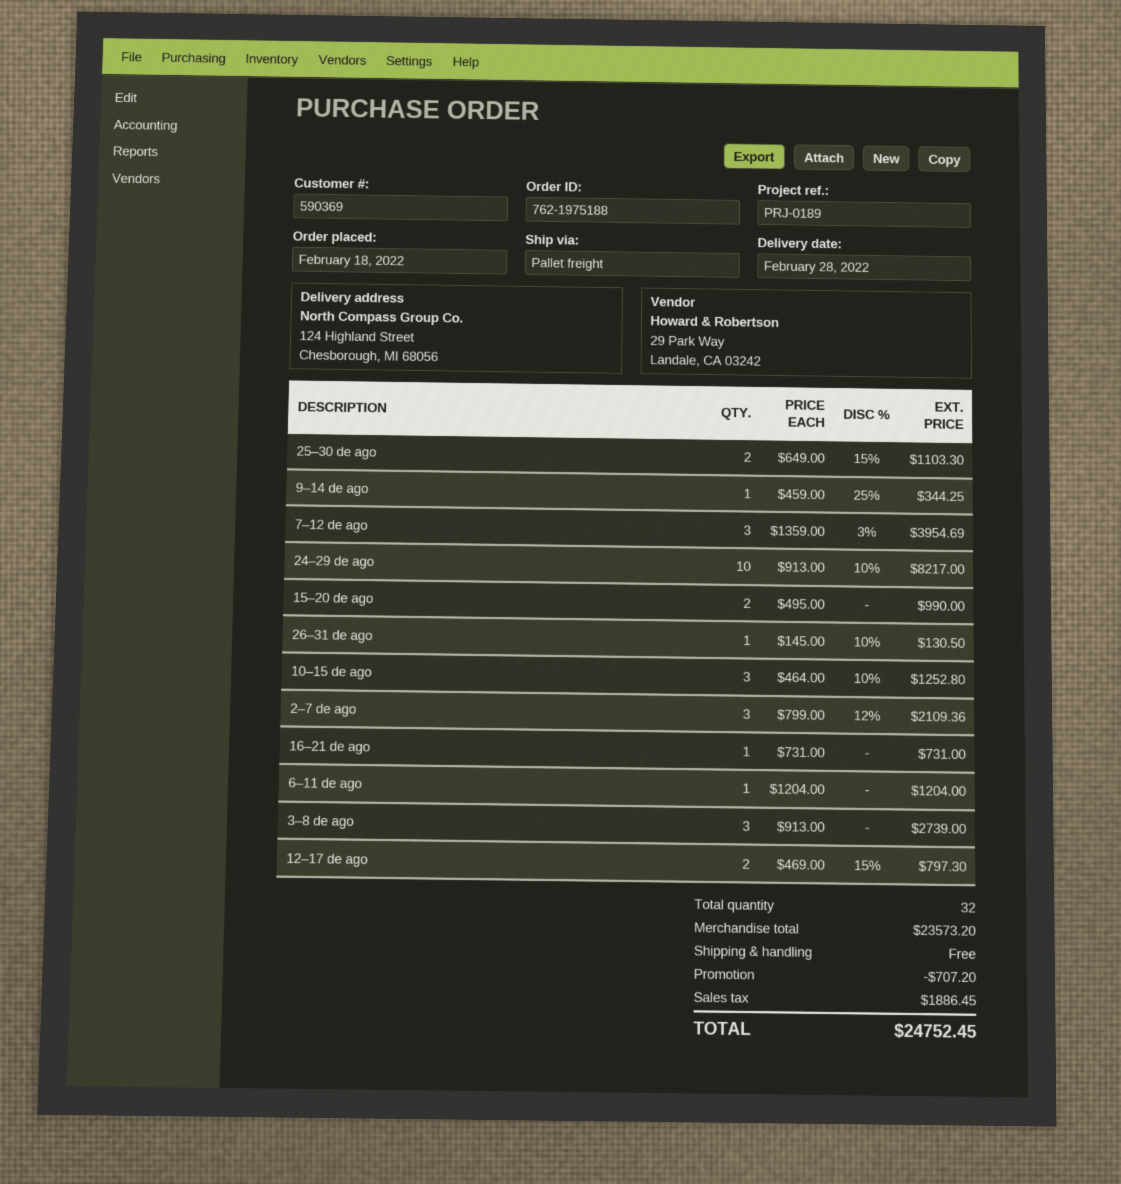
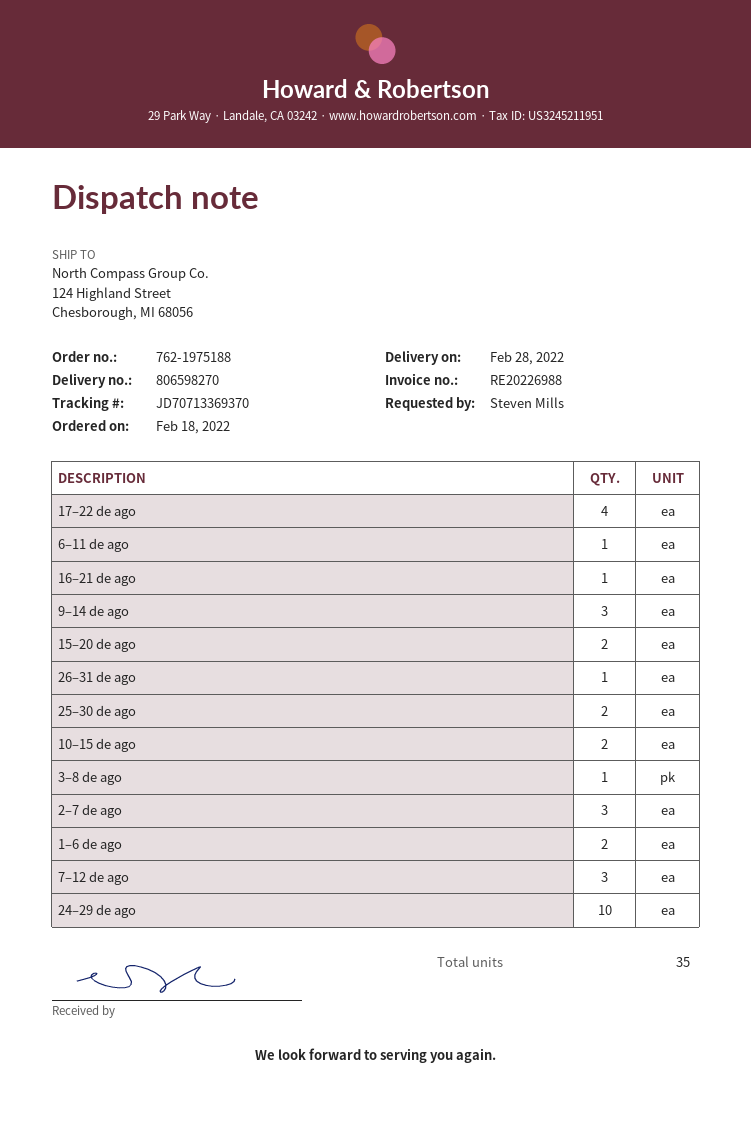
9–14 de ago: 1 -> 3
10–15 de ago: 3 -> 2
3–8 de ago: 3 -> 1
12–17 de ago: 2 -> none
17–22 de ago: none -> 4
1–6 de ago: none -> 2
total quantity: 32 -> 35

